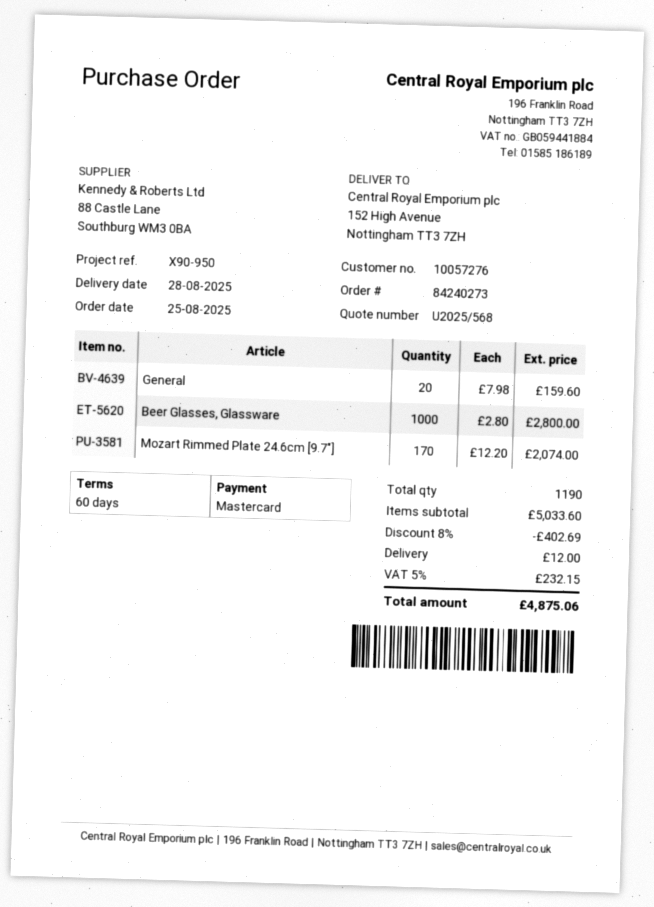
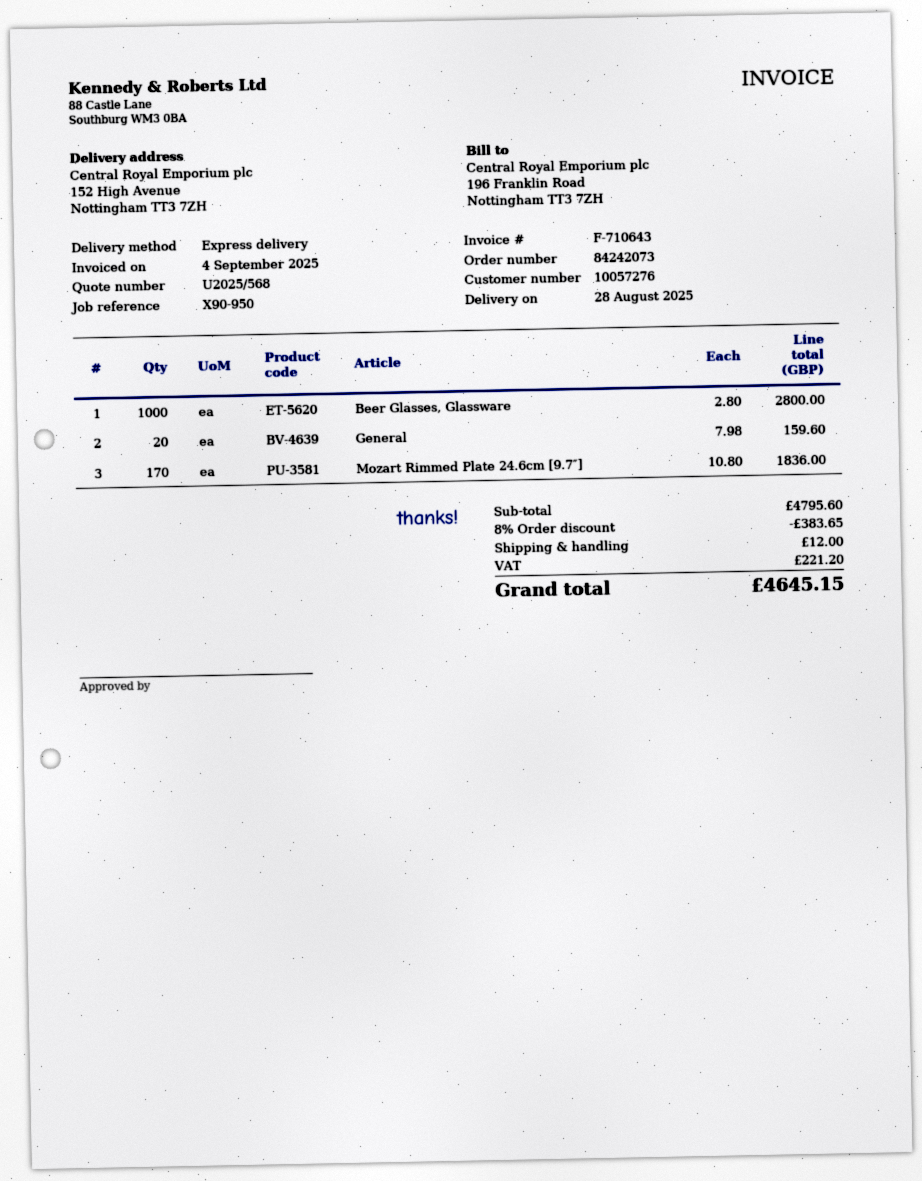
order number: 84240273 -> 84242073
Mozart Rimmed Plate 24.6cm [9.7″]: 170 x 12.20 = 2074.00 -> 170 x 10.80 = 1836.00
subtotal: 5033.60 -> 4795.60
discount: 8% = 402.69 -> 8% = 383.65
tax: 232.15 -> 221.20
total: 4875.06 -> 4645.15

